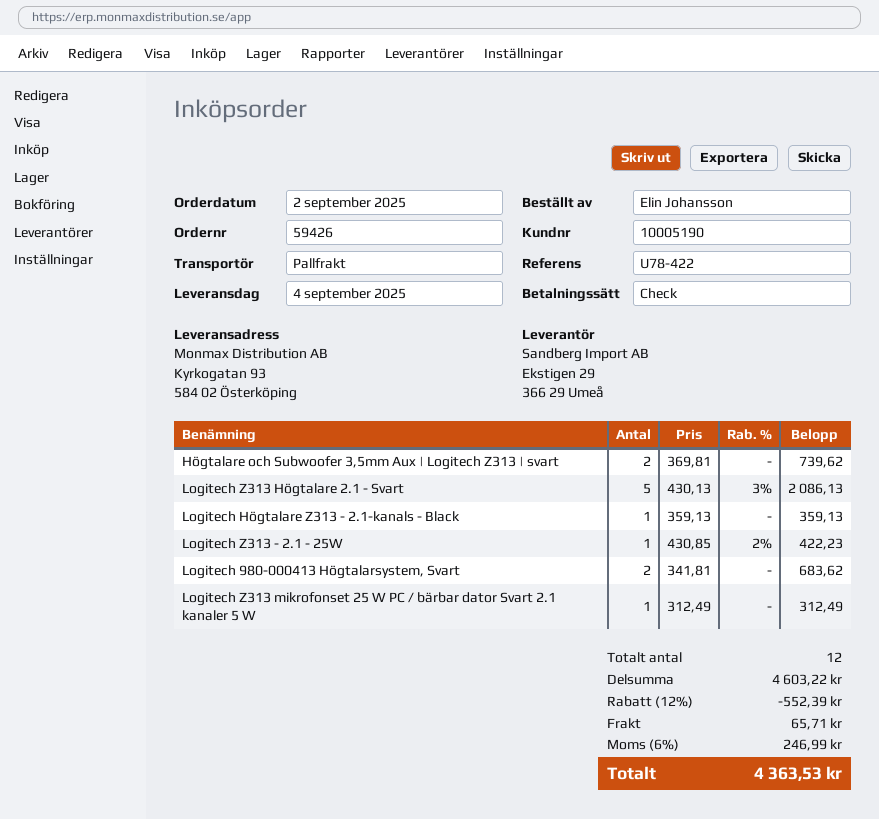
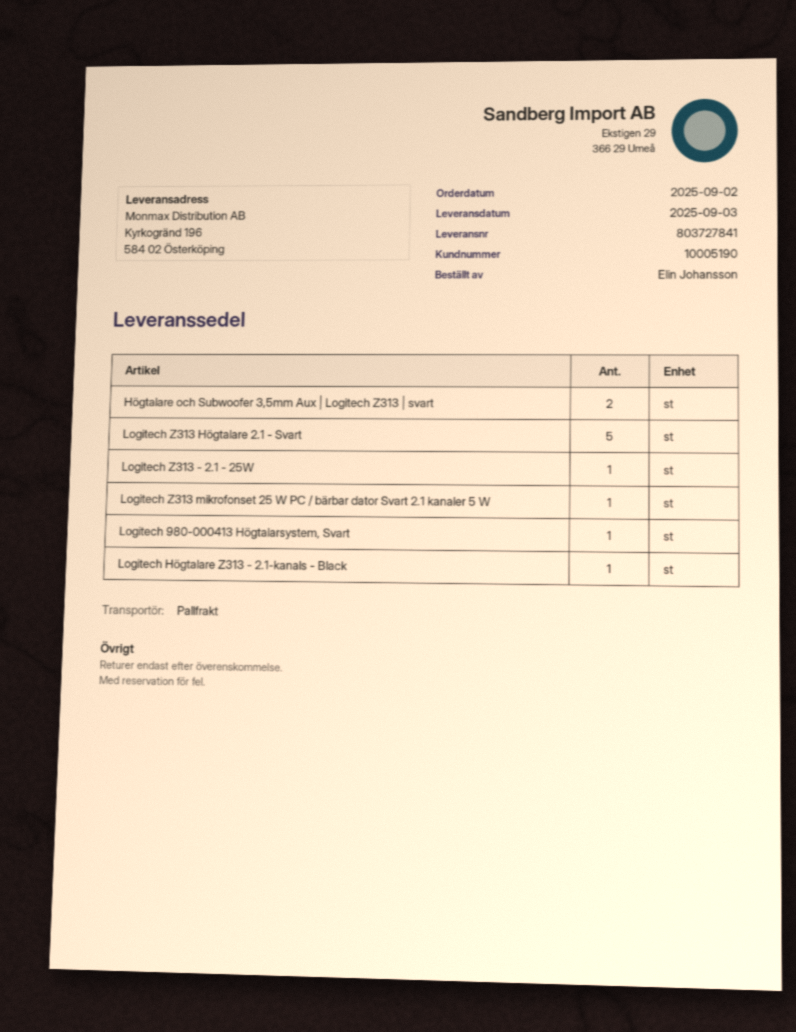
delivery date: 2025-09-04 -> 2025-09-03
ship to: Kyrkogatan 93, 584 02 Österköping -> Kyrkogränd 196, 584 02 Österköping
Logitech 980-000413 Högtalarsystem, Svart: 2 -> 1

